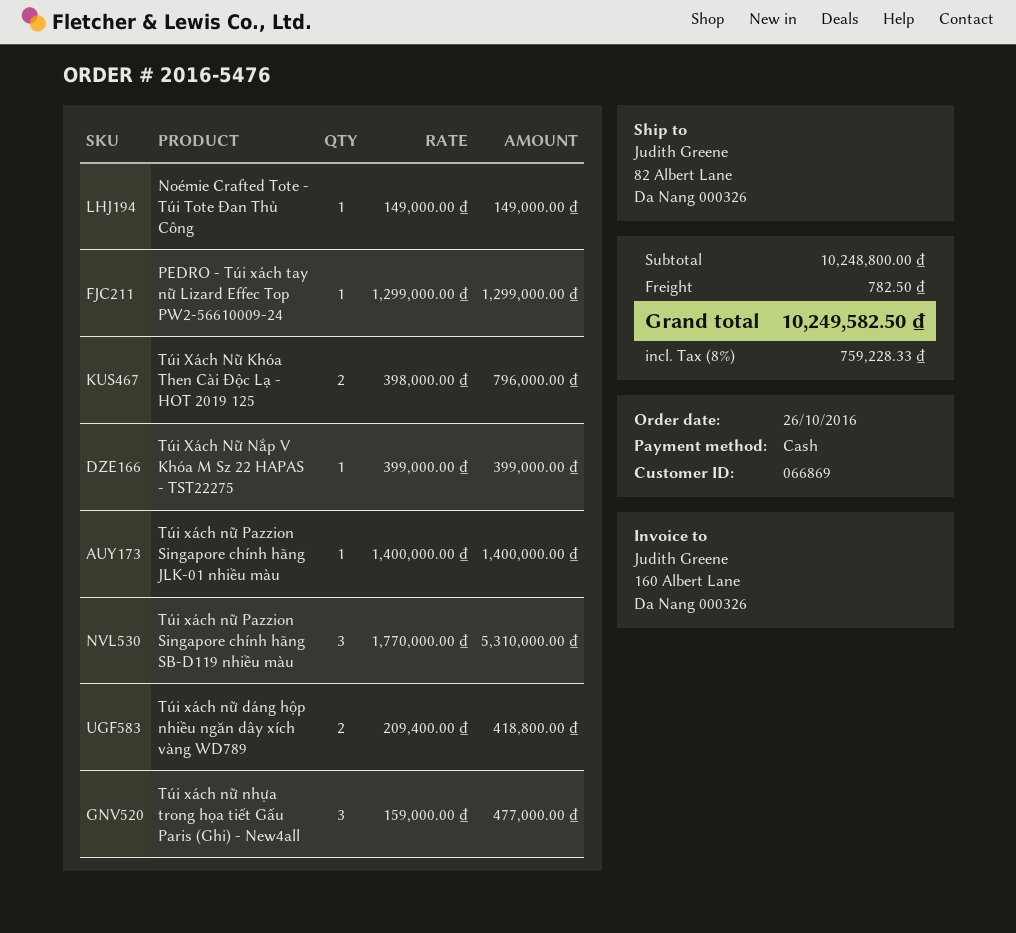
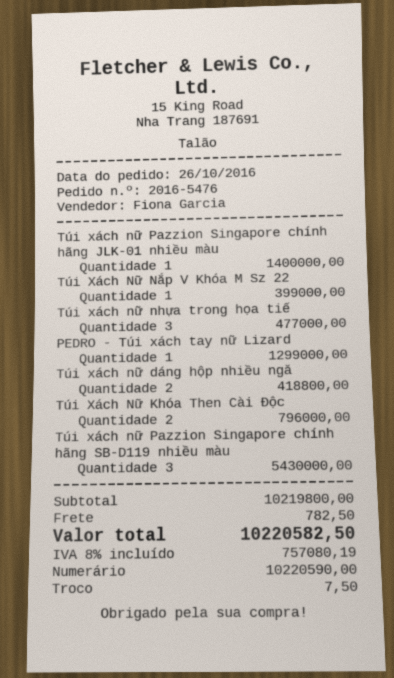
Noémie Crafted Tote - Túi Tote Đan Thủ Công: 1 for 149000.00 -> none
Túi xách nữ Pazzion Singapore chính hãng SB-D119 nhiều màu: 3 for 5310000.00 -> 3 for 5430000.00
subtotal: 10248800.00 -> 10219800.00
tax: 8% = 759228.33 -> 8% = 757080.19
total: 10249582.50 -> 10220582.50

